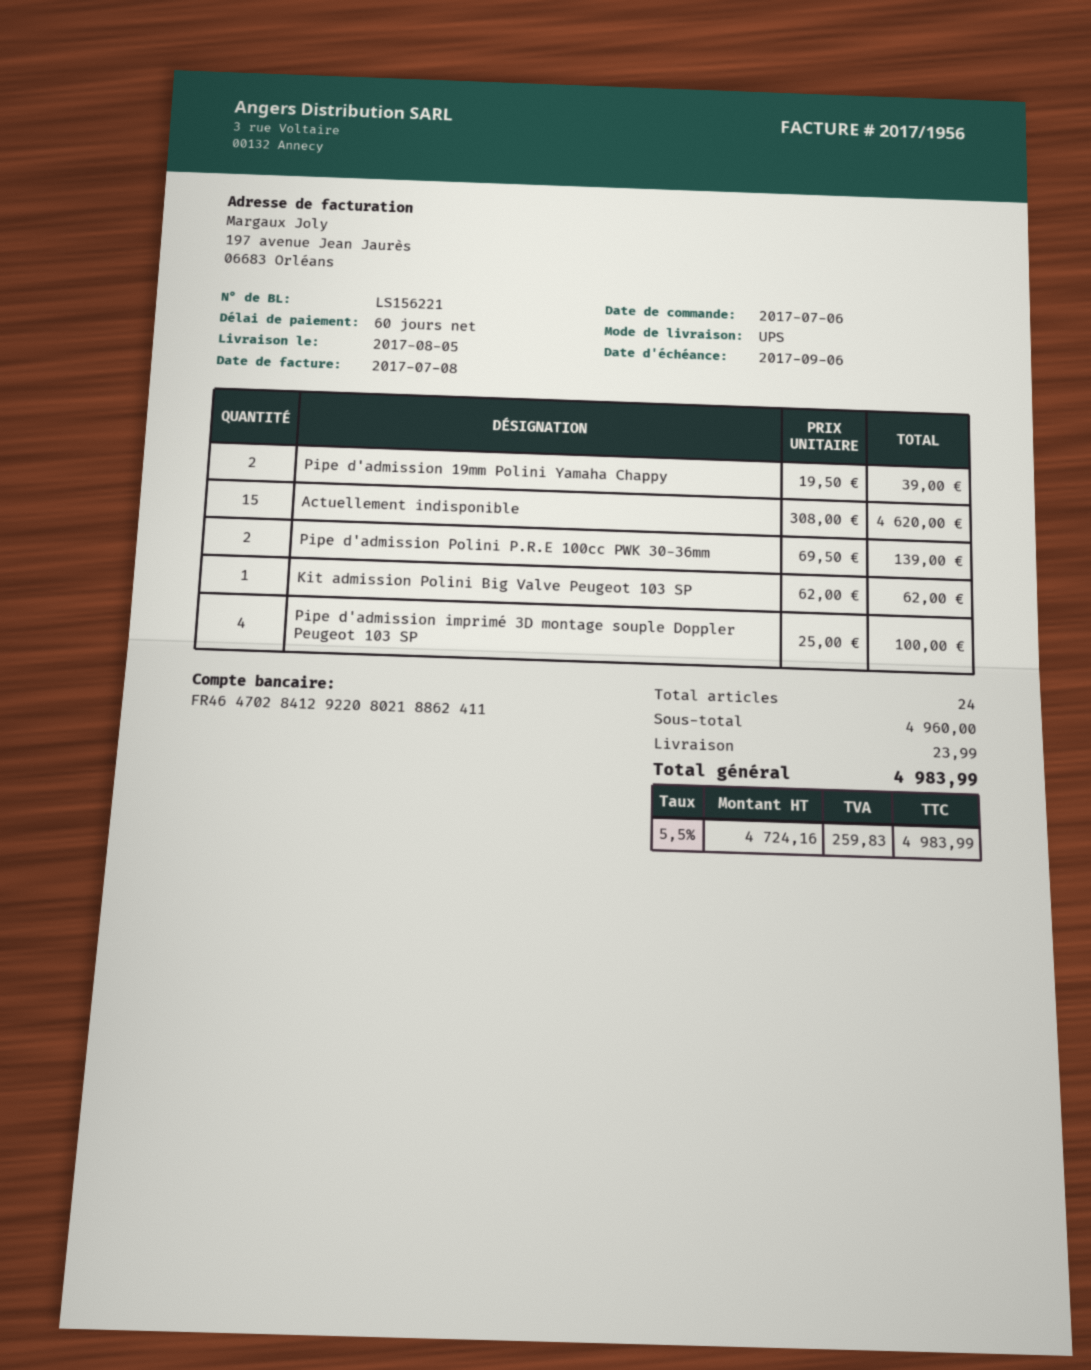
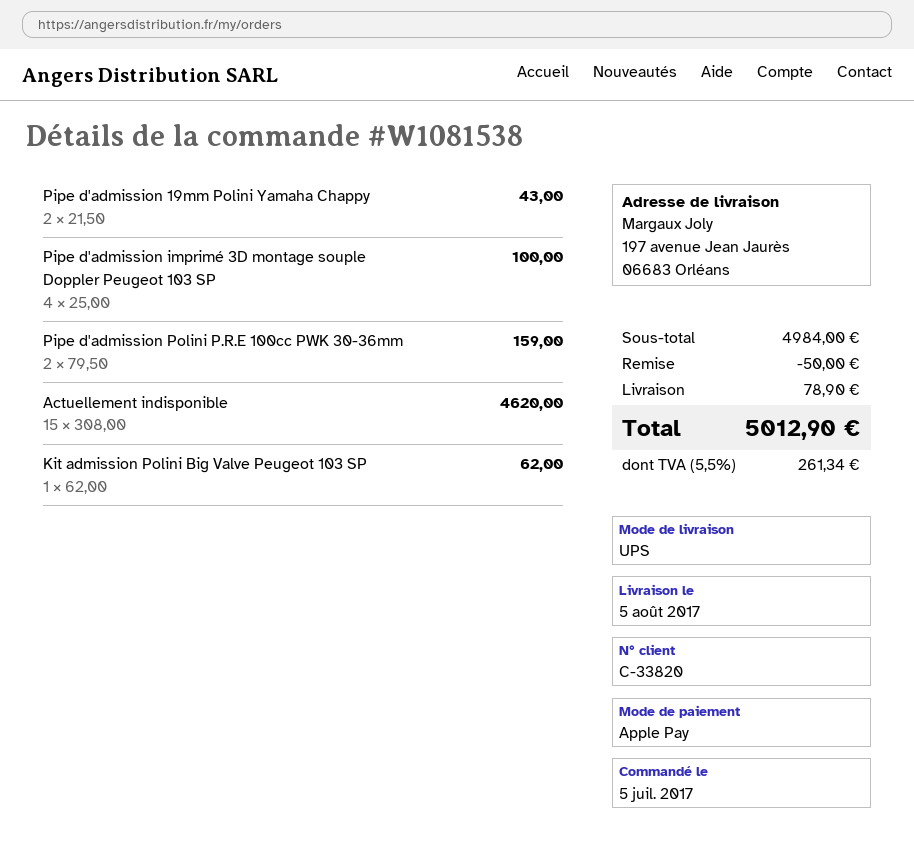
order date: 2017-07-06 -> 2017-07-05
Pipe d'admission 19mm Polini Yamaha Chappy: 2 x 19.50 = 39.00 -> 2 x 21.50 = 43.00
Pipe d'admission Polini P.R.E 100cc PWK 30-36mm: 2 x 69.50 = 139.00 -> 2 x 79.50 = 159.00
subtotal: 4960.00 -> 4984.00
discount: none -> 50.00
shipping: 23.99 -> 78.90
tax: 5.5% = 259.83 -> 5.5% = 261.34
total: 4983.99 -> 5012.90

